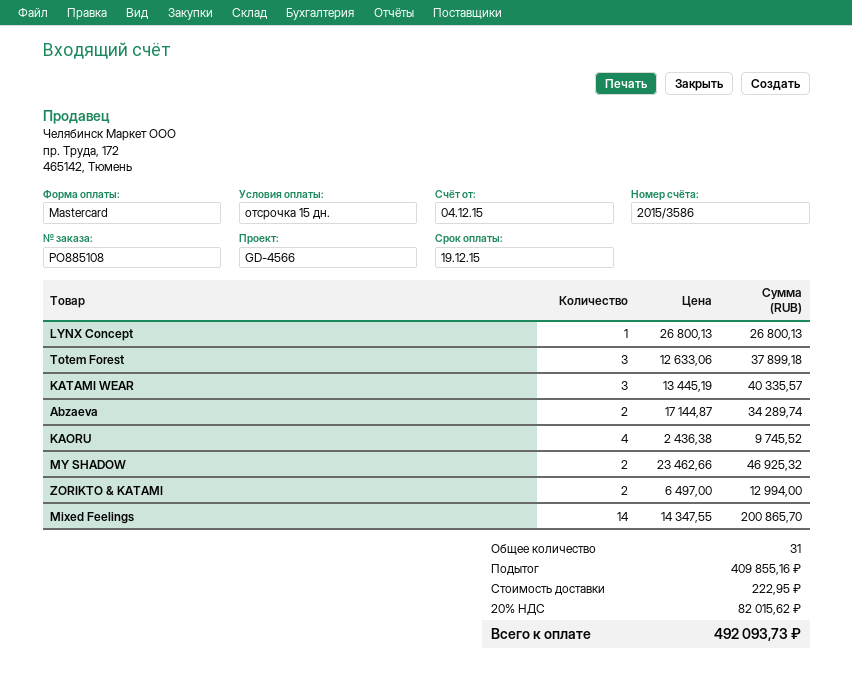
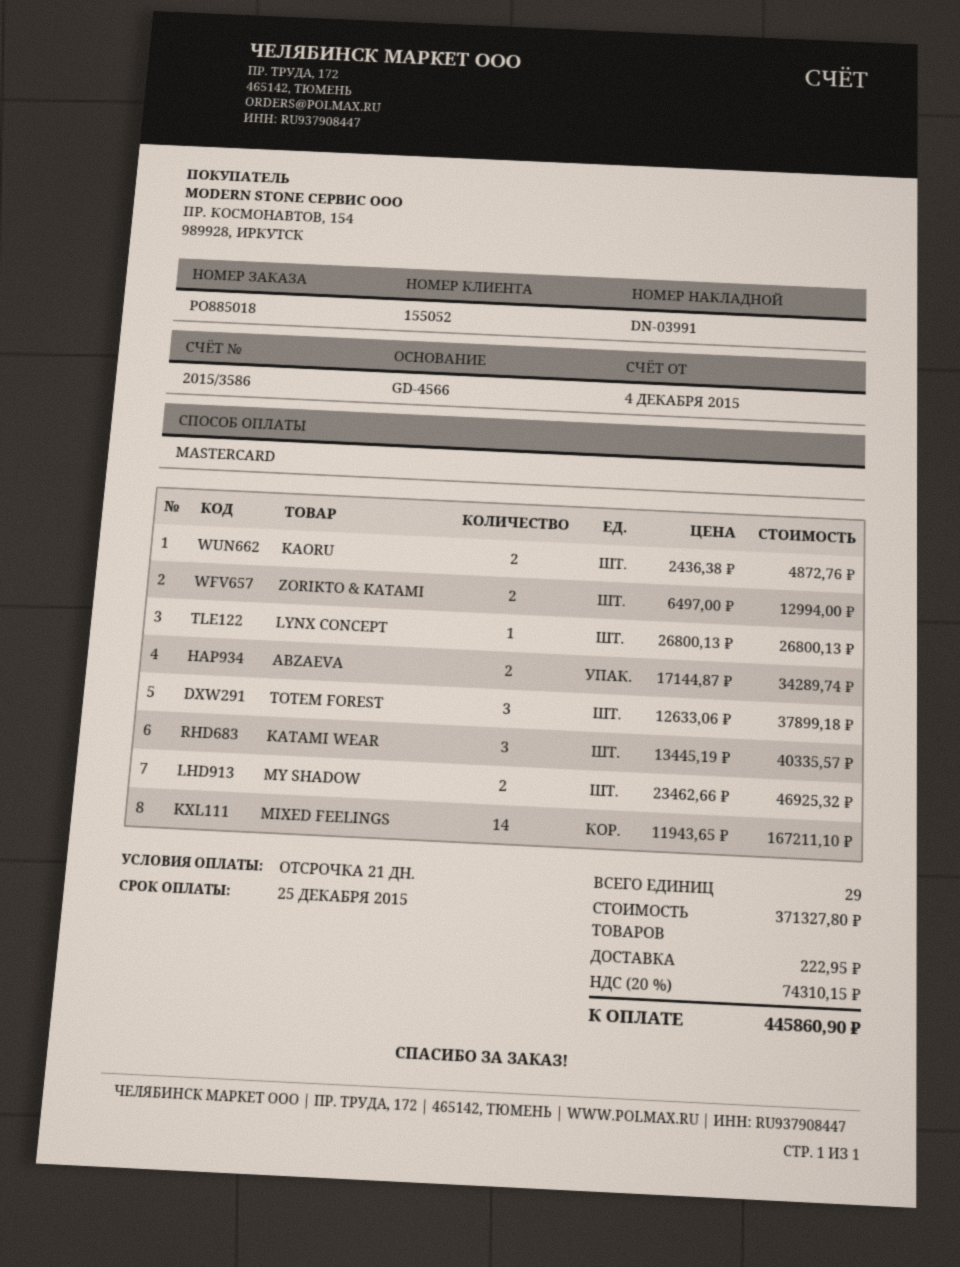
order number: PO885108 -> PO885018
payment terms: 15 days -> 21 days
due date: 2015-12-19 -> 2015-12-25
KAORU: 4 x 2436.38 = 9745.52 -> 2 x 2436.38 = 4872.76
Mixed Feelings: 14 x 14347.55 = 200865.70 -> 14 x 11943.65 = 167211.10
total quantity: 31 -> 29
subtotal: 409855.16 -> 371327.80
tax: 20% = 82015.62 -> 20% = 74310.15
total: 492093.73 -> 445860.90

